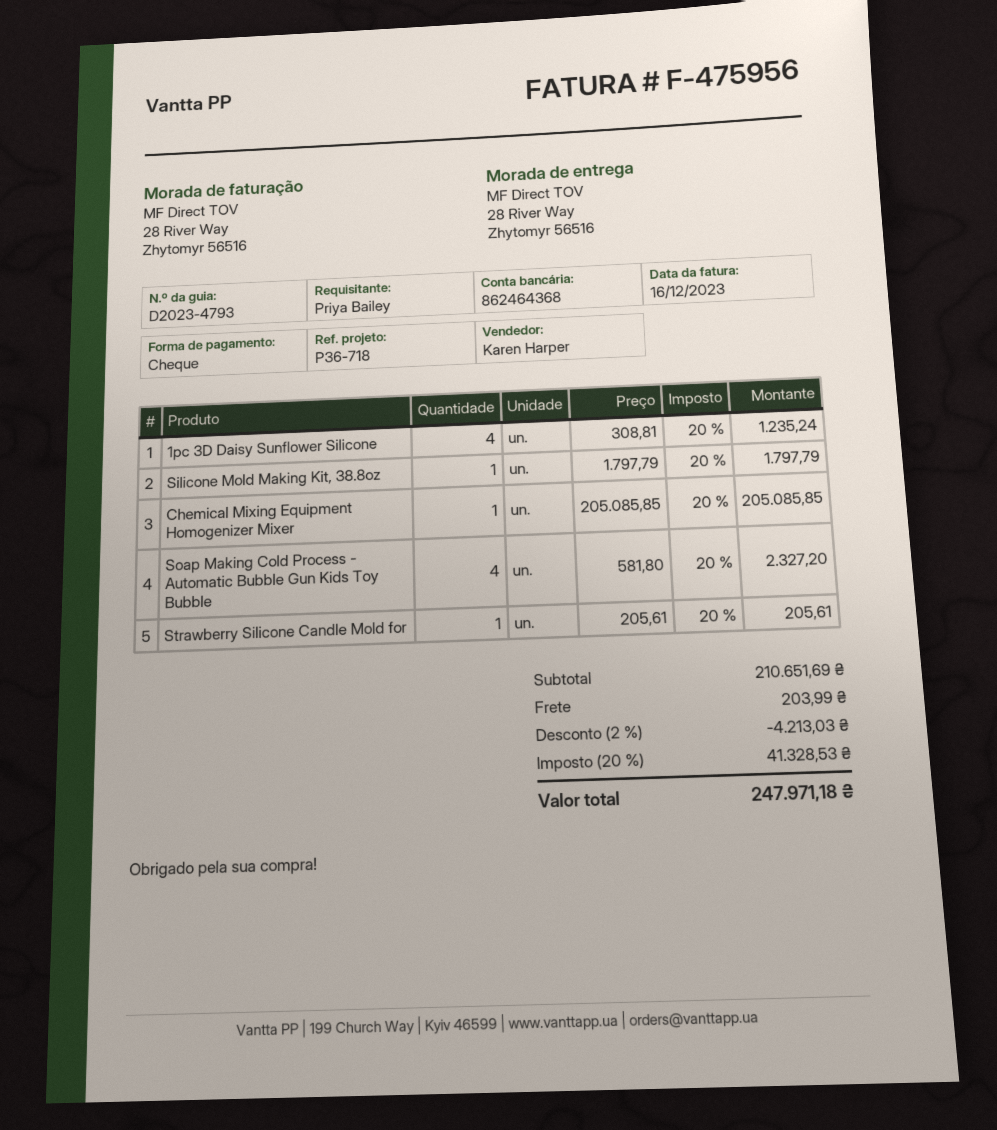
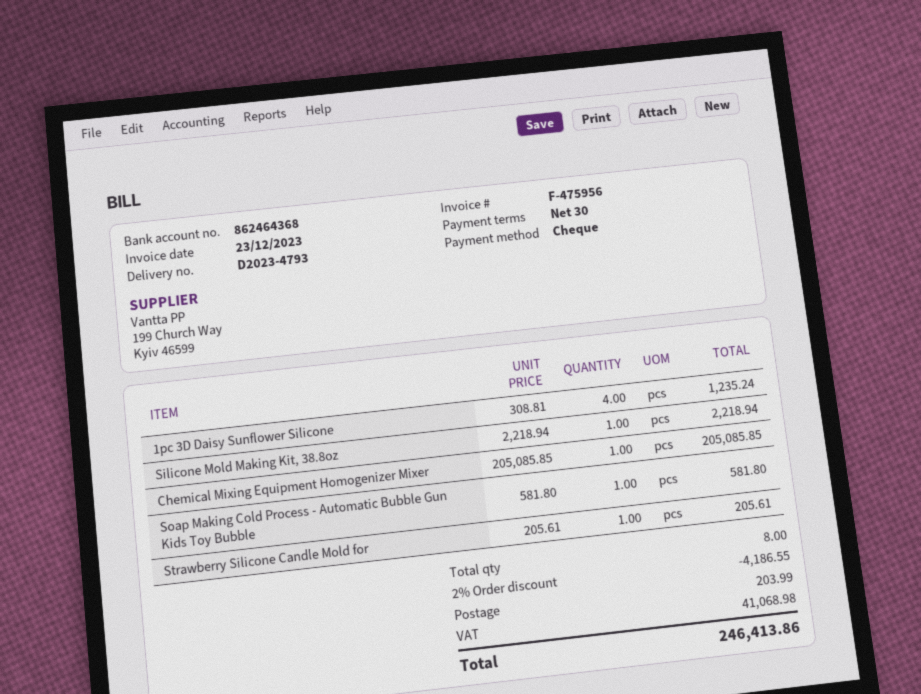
invoice date: 2023-12-16 -> 2023-12-23
Silicone Mold Making Kit, 38.8oz: 1 x 1797.79 = 1797.79 -> 1 x 2218.94 = 2218.94
Soap Making Cold Process - Automatic Bubble Gun Kids Toy Bubble: 4 x 581.80 = 2327.20 -> 1 x 581.80 = 581.80
discount: 2% = 4213.03 -> 2% = 4186.55
tax: 41328.53 -> 41068.98
total: 247971.18 -> 246413.86

